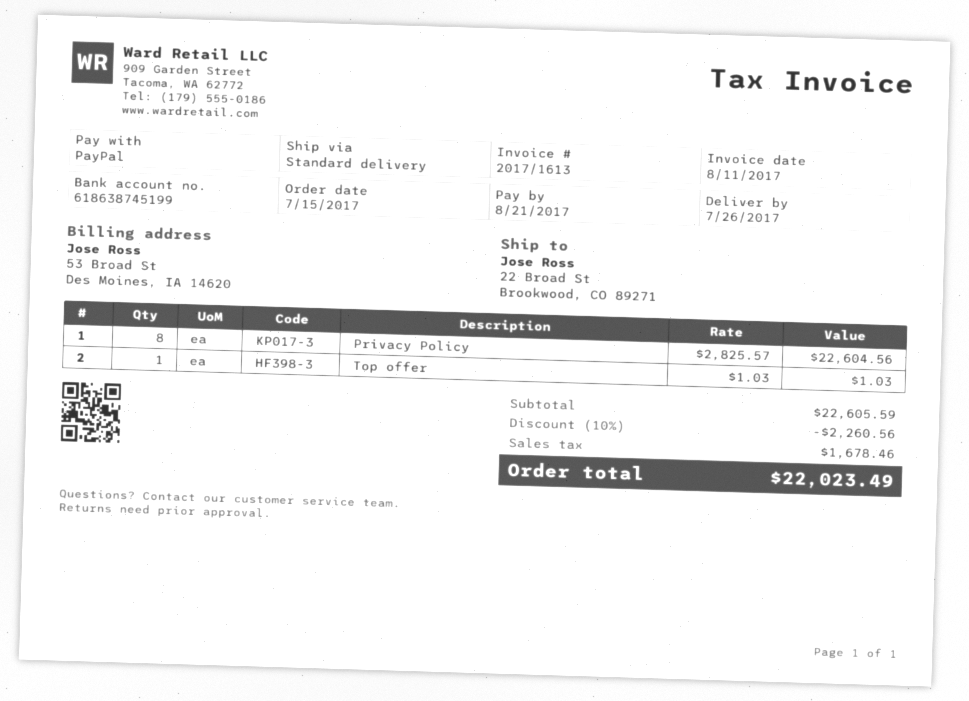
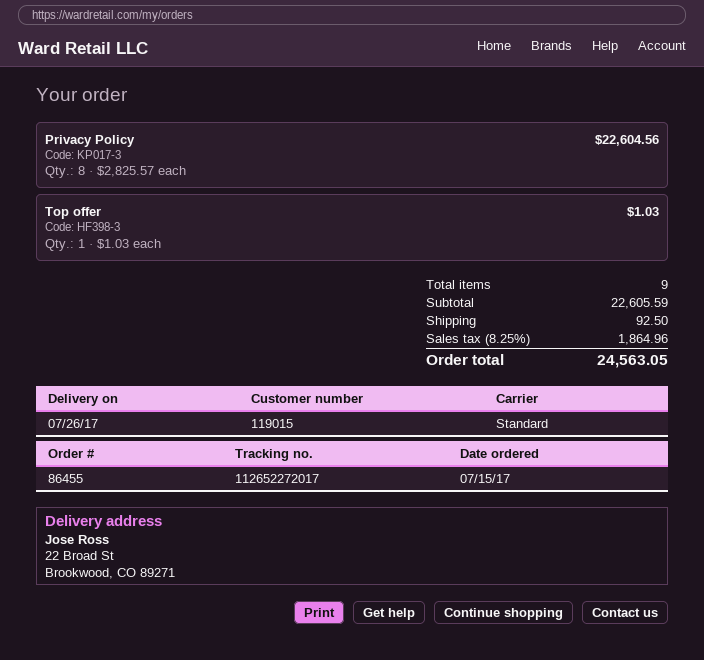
discount: 10% = 2260.56 -> none
shipping: none -> 92.50
tax: 1678.46 -> 1864.96
total: 22023.49 -> 24563.05

